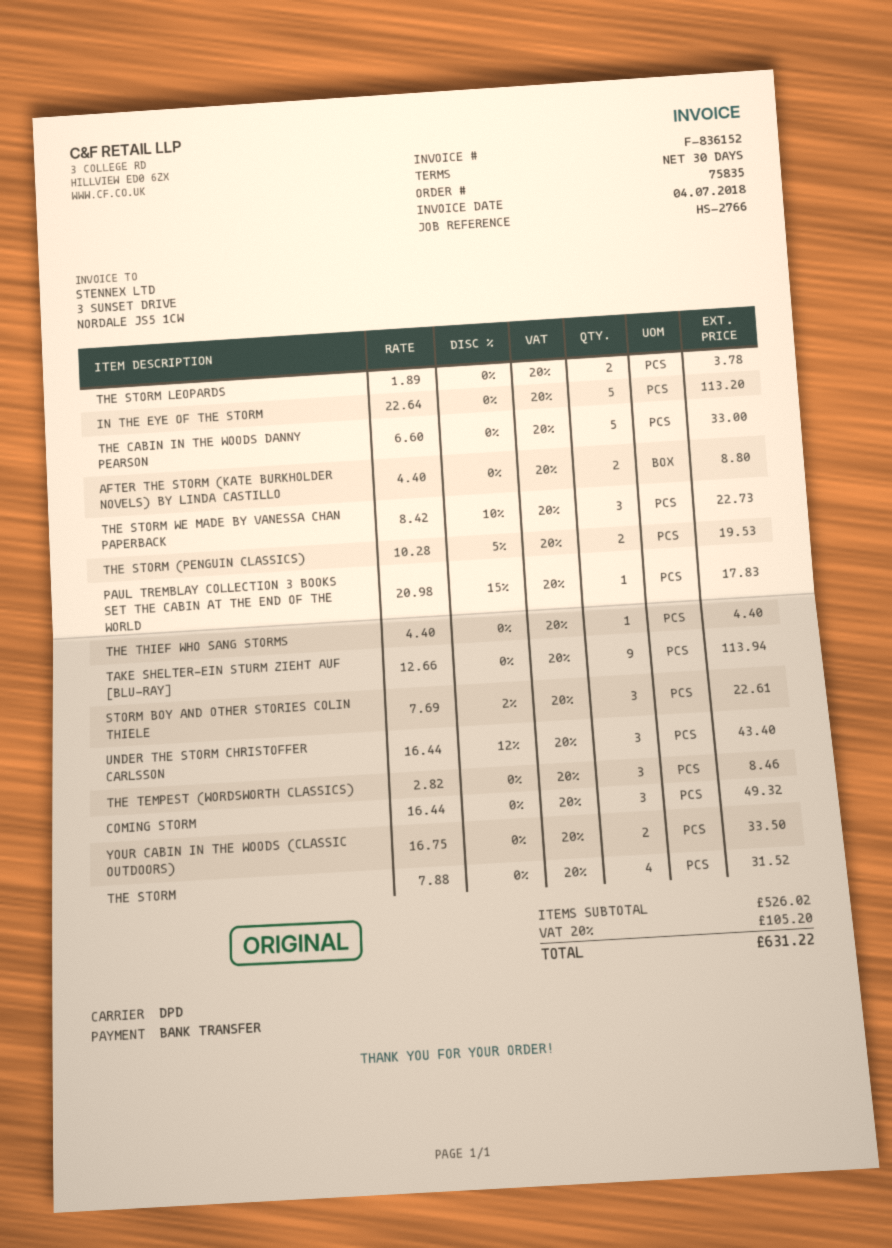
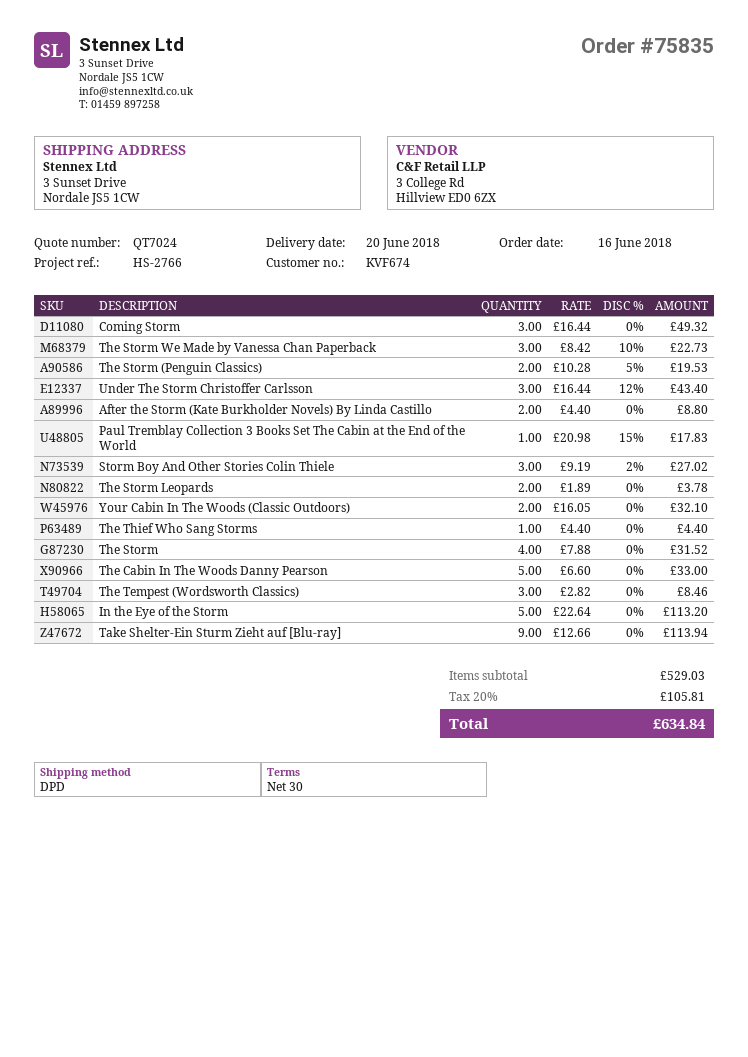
STORM BOY AND OTHER STORIES COLIN THIELE: 3 x 7.69 - 2% = 22.61 -> 3 x 9.19 - 2% = 27.02
YOUR CABIN IN THE WOODS (CLASSIC OUTDOORS): 2 x 16.75 = 33.50 -> 2 x 16.05 = 32.10
subtotal: 526.02 -> 529.03
tax: 20% = 105.20 -> 20% = 105.81
total: 631.22 -> 634.84

